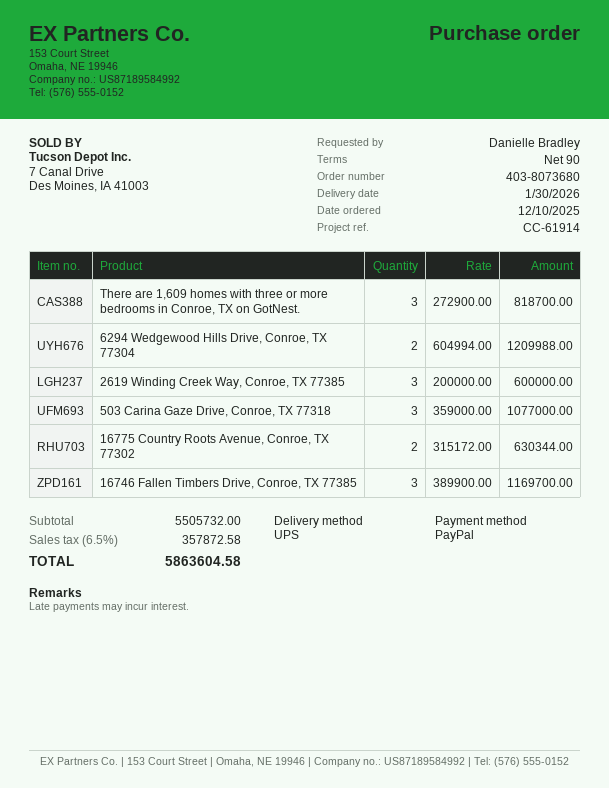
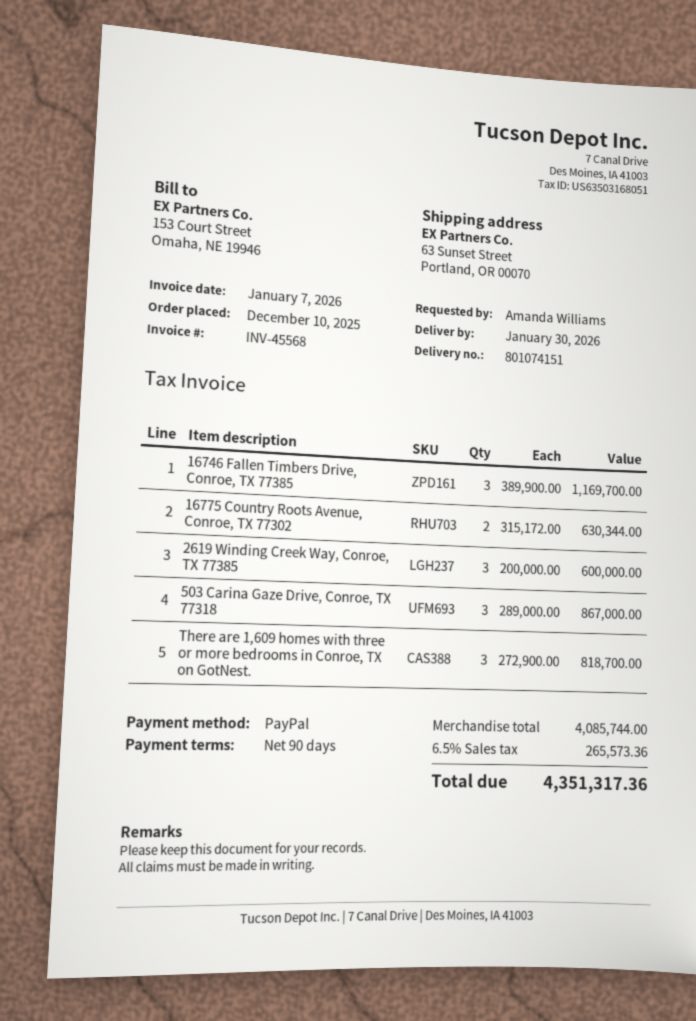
ordered by: Danielle Bradley -> Amanda Williams
6294 Wedgewood Hills Drive, Conroe, TX 77304: 2 x 604994.00 = 1209988.00 -> none
503 Carina Gaze Drive, Conroe, TX 77318: 3 x 359000.00 = 1077000.00 -> 3 x 289000.00 = 867000.00
subtotal: 5505732.00 -> 4085744.00
tax: 6.5% = 357872.58 -> 6.5% = 265573.36
total: 5863604.58 -> 4351317.36

